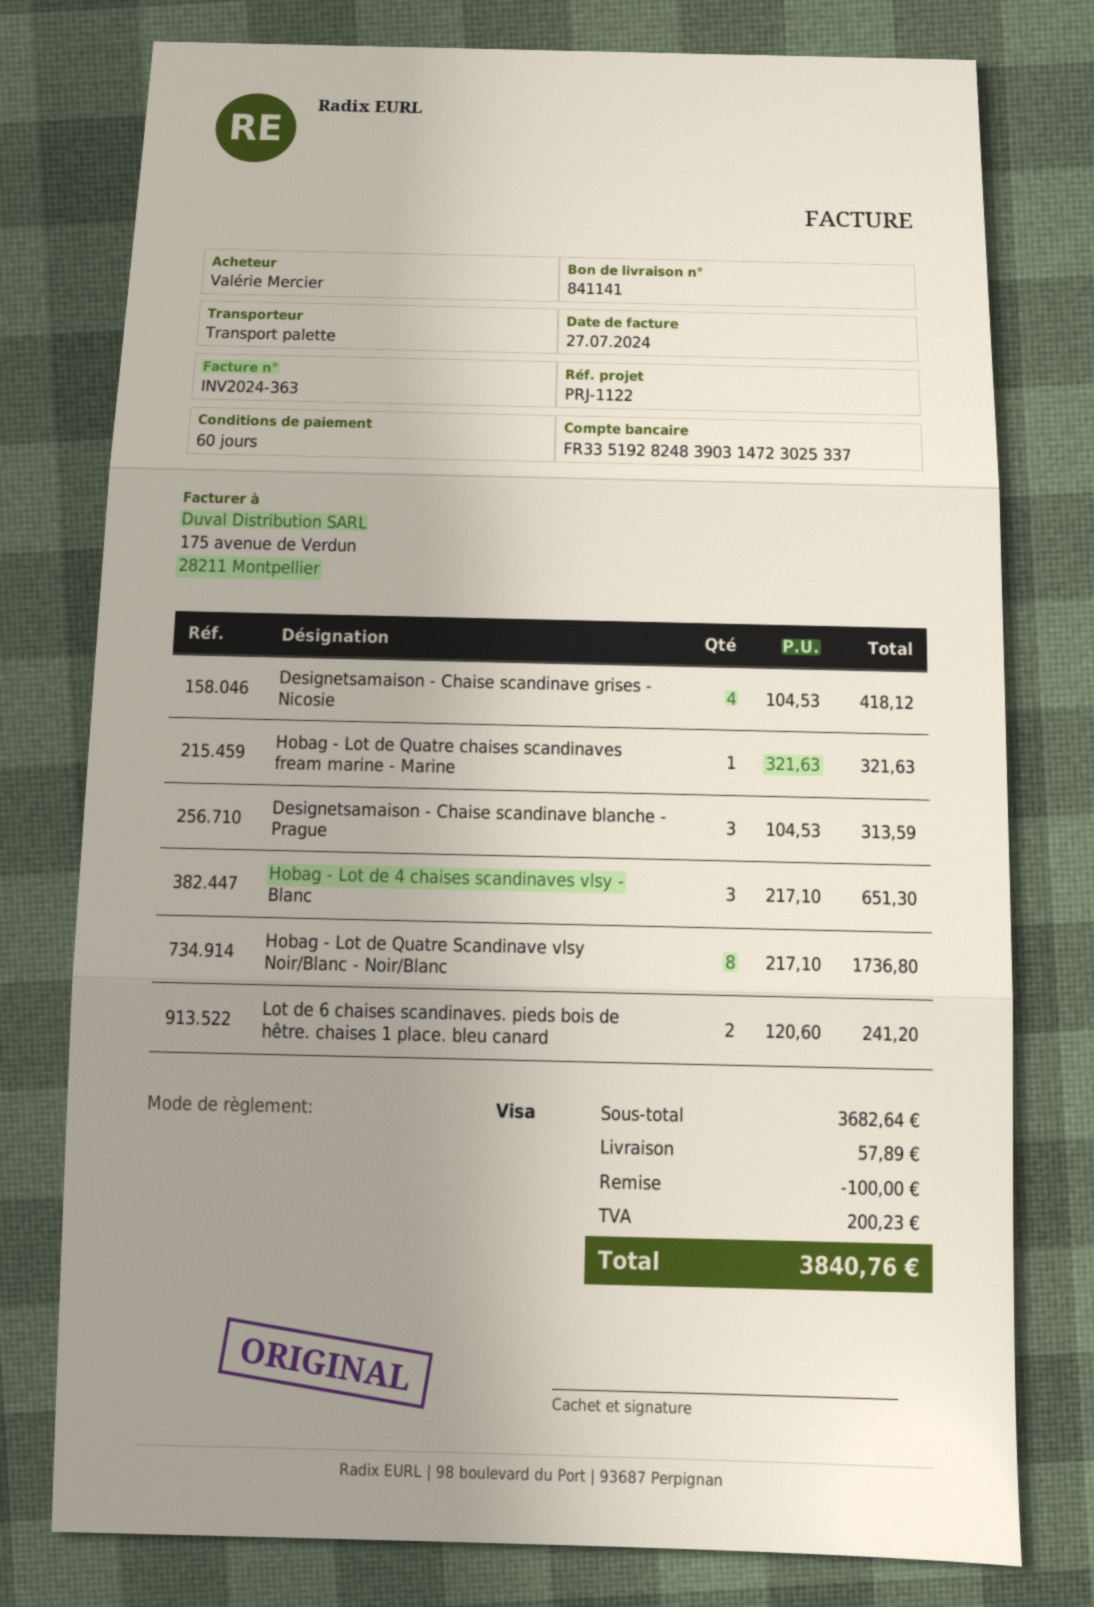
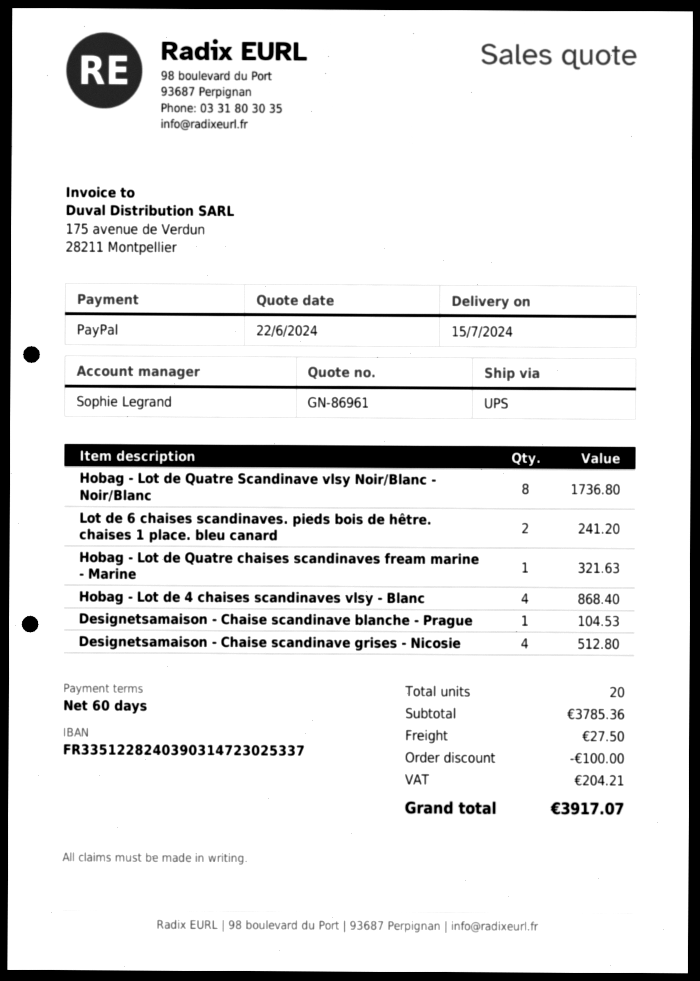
payment method: Visa -> PayPal
bank account: FR3351928248390314723025337 -> FR3351228240390314723025337
shipping method: pallet freight -> UPS
Designetsamaison - Chaise scandinave grises - Nicosie: 4 for 418.12 -> 4 for 512.80
Designetsamaison - Chaise scandinave blanche - Prague: 3 for 313.59 -> 1 for 104.53
Hobag - Lot de 4 chaises scandinaves vlsy - Blanc: 3 for 651.30 -> 4 for 868.40
subtotal: 3682.64 -> 3785.36
shipping: 57.89 -> 27.50
tax: 200.23 -> 204.21
total: 3840.76 -> 3917.07

